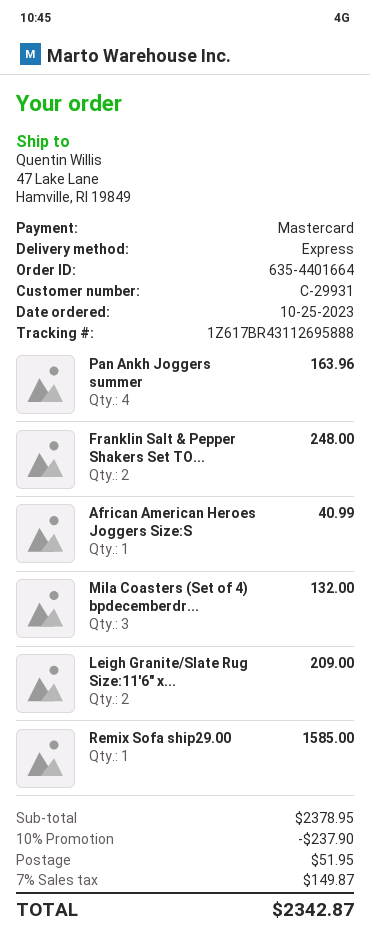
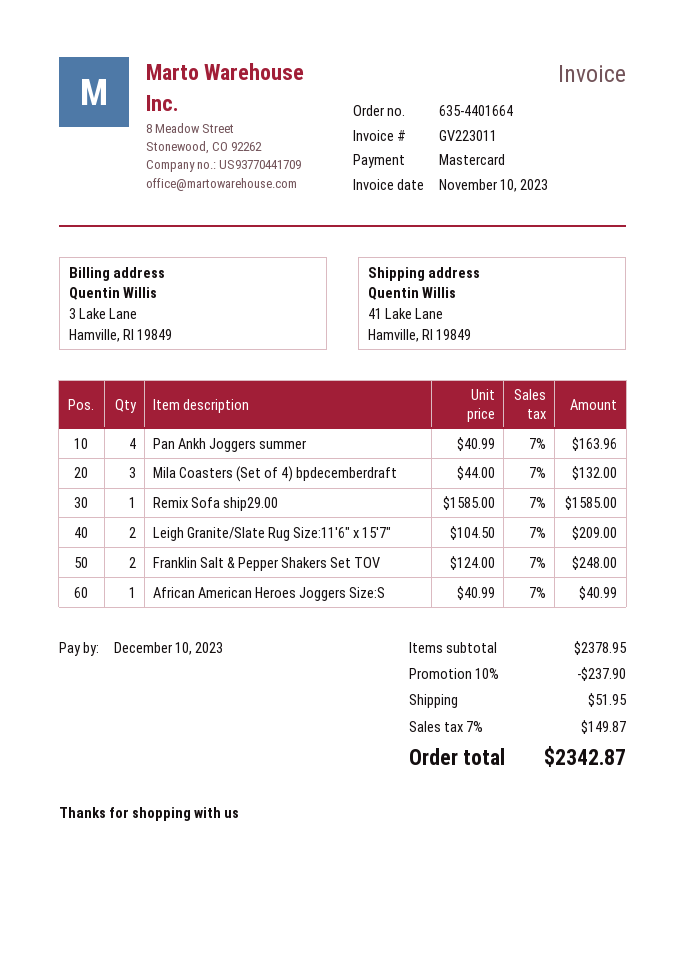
ship to: 47 Lake Lane, Hamville, RI 19849 -> 41 Lake Lane, Hamville, RI 19849

